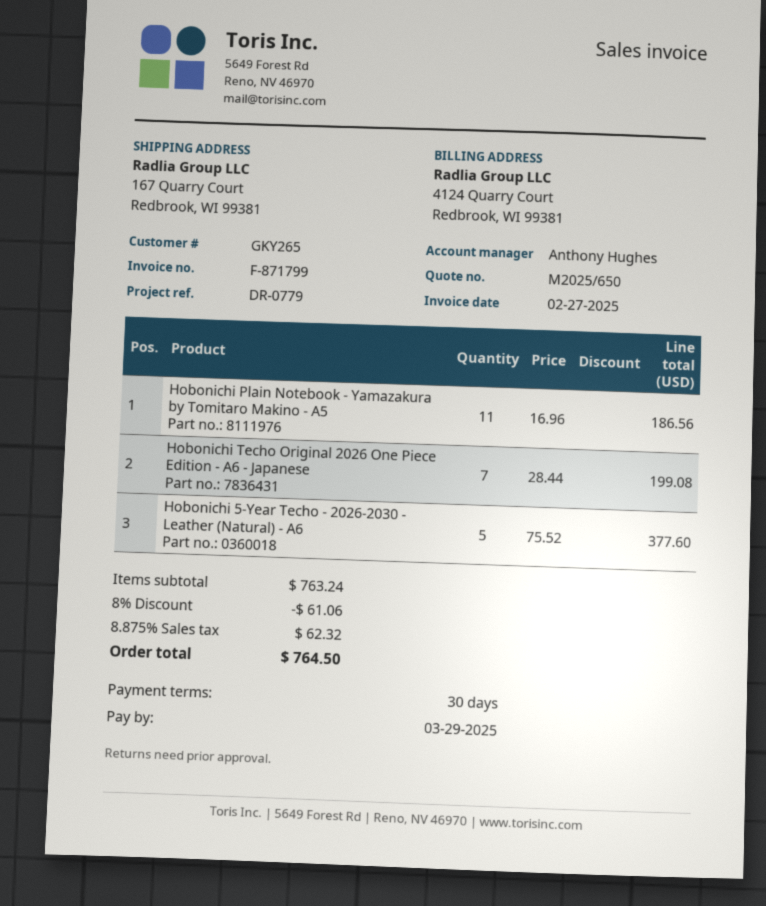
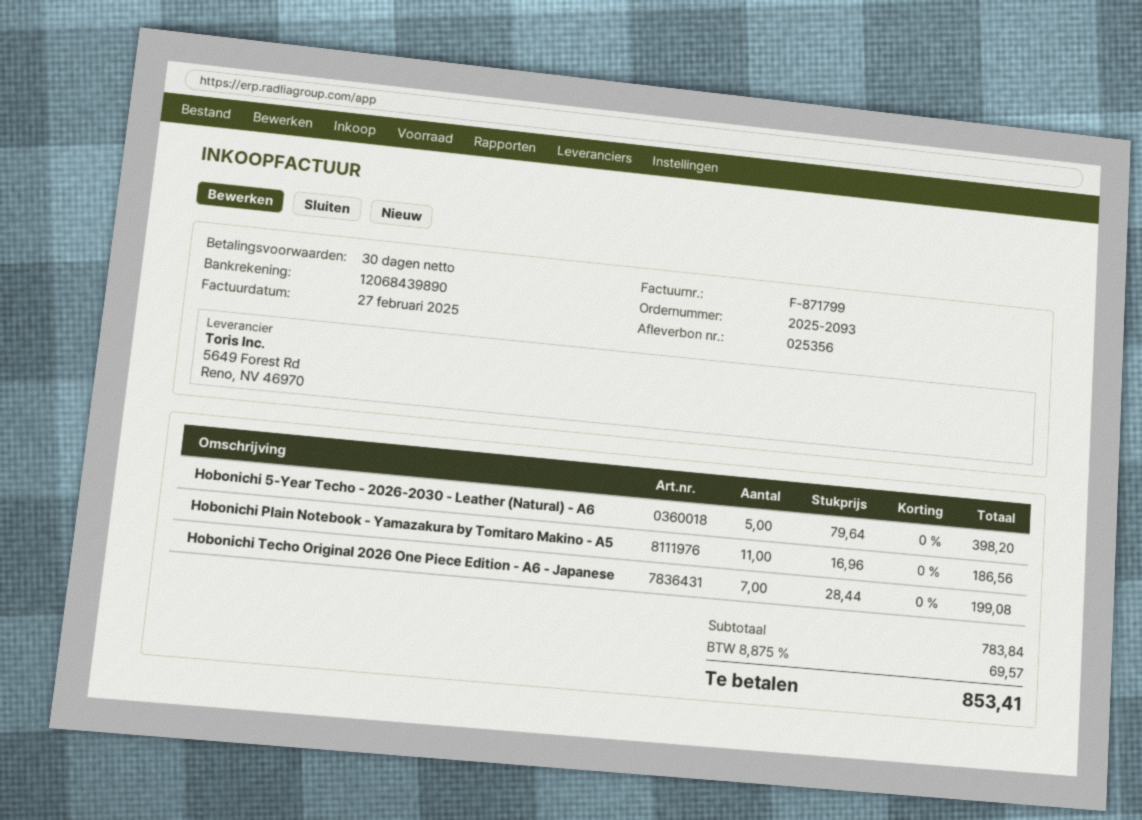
Hobonichi 5-Year Techo - 2026-2030 - Leather (Natural) - A6: 5 x 75.52 = 377.60 -> 5 x 79.64 = 398.20
subtotal: 763.24 -> 783.84
discount: 8% = 61.06 -> none
tax: 8.875% = 62.32 -> 8.875% = 69.57
total: 764.50 -> 853.41

